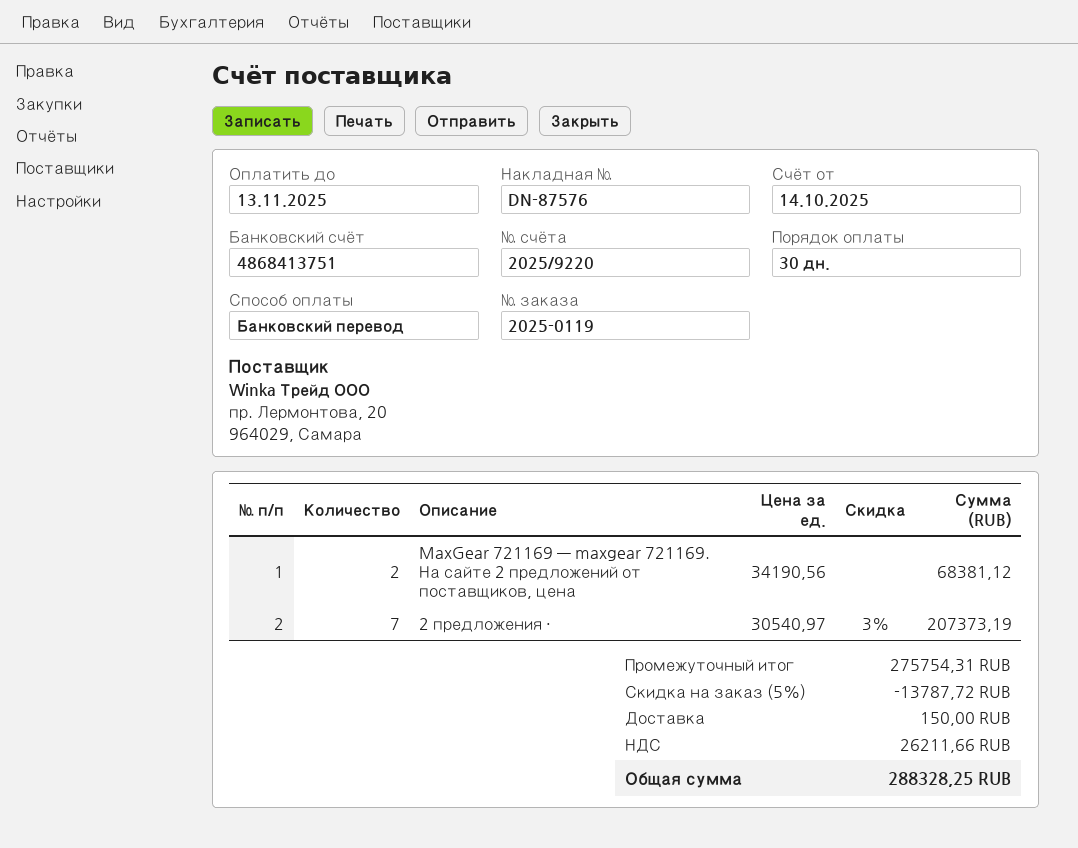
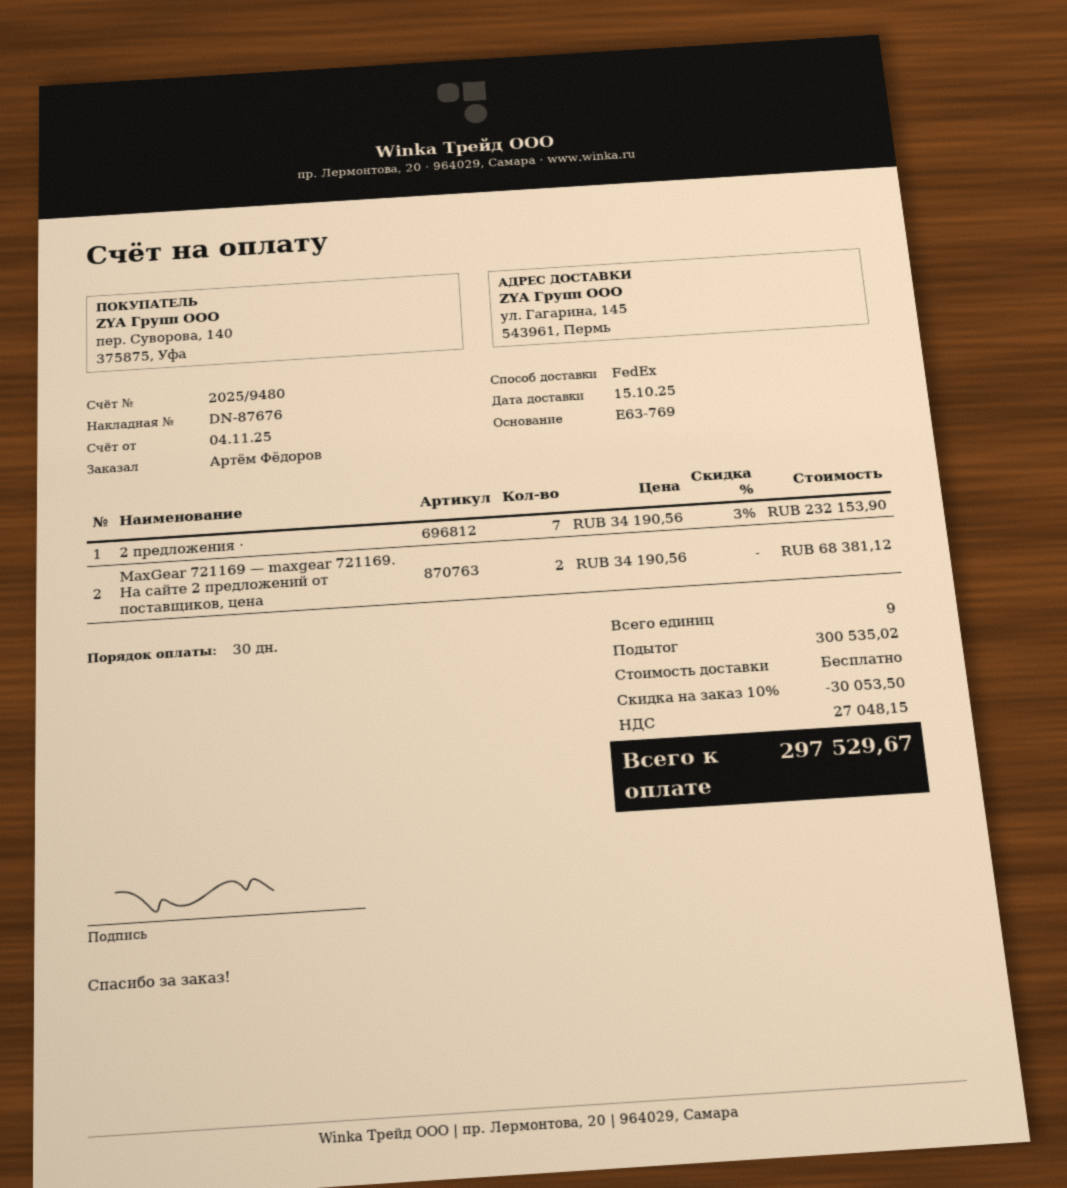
delivery note number: DN-87576 -> DN-87676
invoice number: 2025/9220 -> 2025/9480
invoice date: 2025-10-14 -> 2025-11-04
2 предложения ·: 7 x 30540.97 - 3% = 207373.19 -> 7 x 34190.56 - 3% = 232153.90
subtotal: 275754.31 -> 300535.02
discount: 5% = 13787.72 -> 10% = 30053.50
shipping: 150.00 -> 0.00
tax: 26211.66 -> 27048.15
total: 288328.25 -> 297529.67

